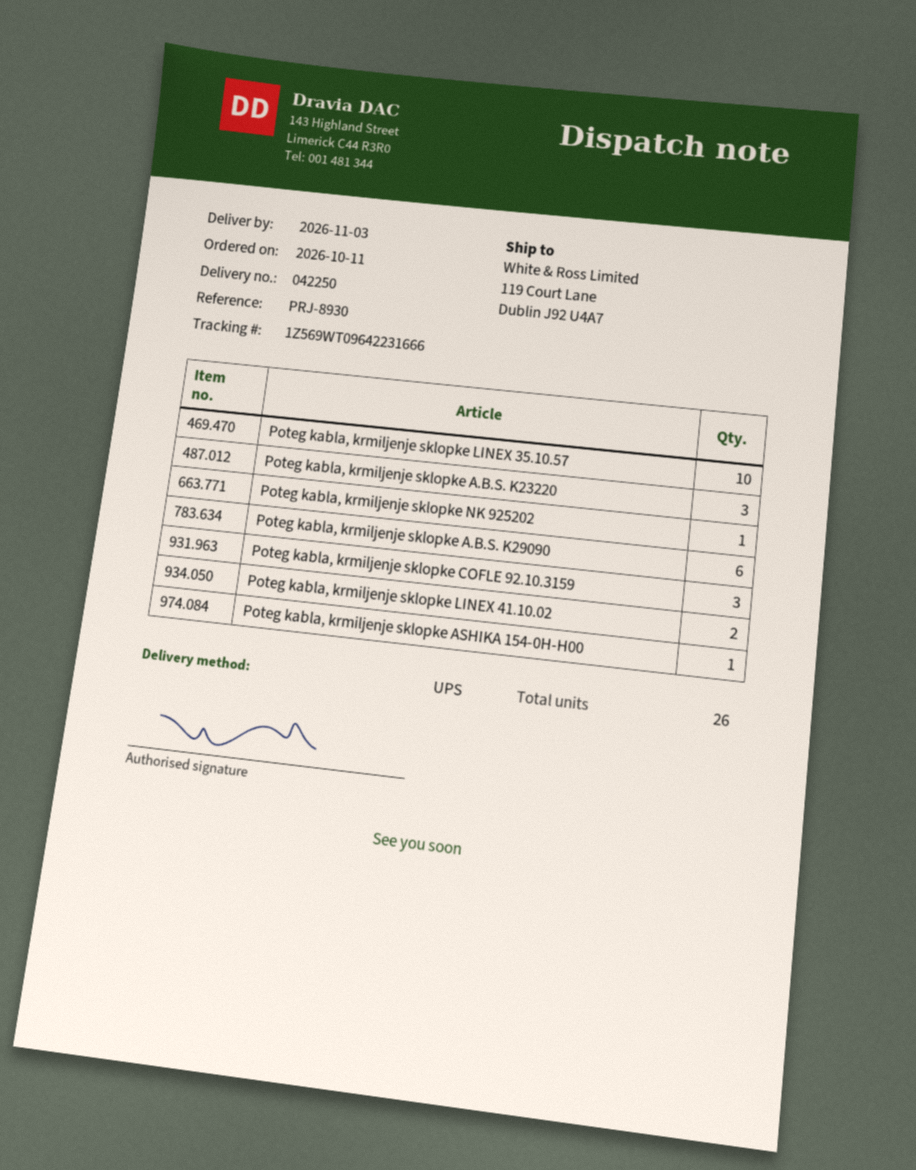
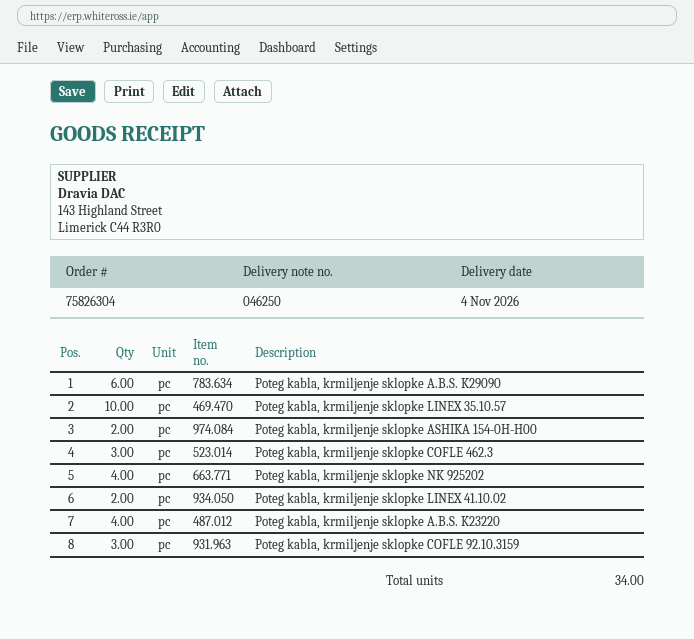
delivery note number: 042250 -> 046250
delivery date: 2026-11-03 -> 2026-11-04
Poteg kabla, krmiljenje sklopke A.B.S. K23220: 3 -> 4
Poteg kabla, krmiljenje sklopke NK 925202: 1 -> 4
Poteg kabla, krmiljenje sklopke ASHIKA 154-0H-H00: 1 -> 2
Poteg kabla, krmiljenje sklopke COFLE 462.3: none -> 3
total quantity: 26 -> 34

